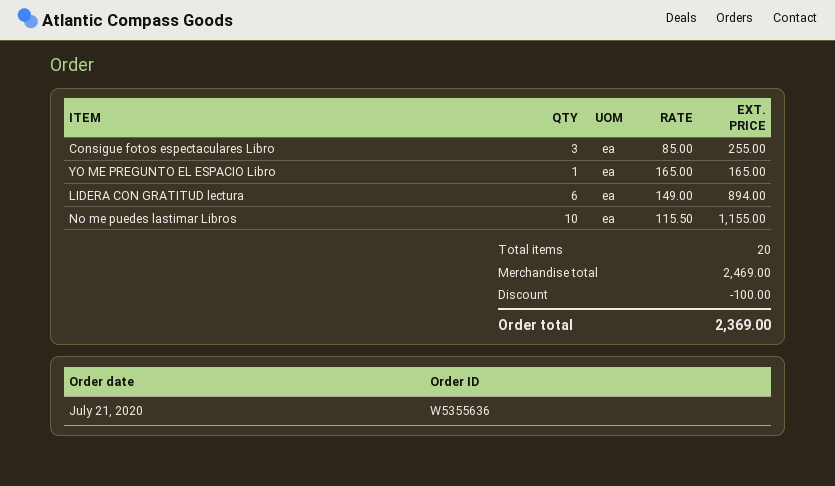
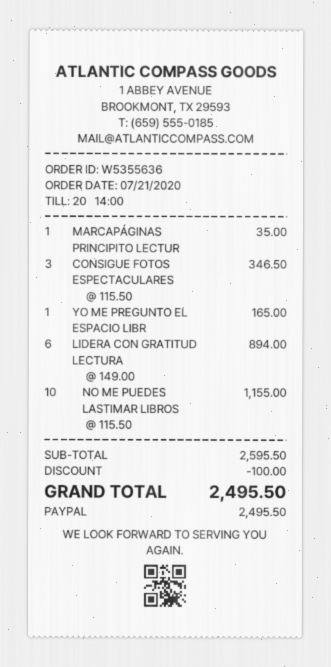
Consigue fotos espectaculares Libro: 3 x 85.00 = 255.00 -> 3 x 115.50 = 346.50
MARCAPÁGINAS PRINCIPITO LECTUR: none -> 1 x 35.00 = 35.00
subtotal: 2469.00 -> 2595.50
total: 2369.00 -> 2495.50

